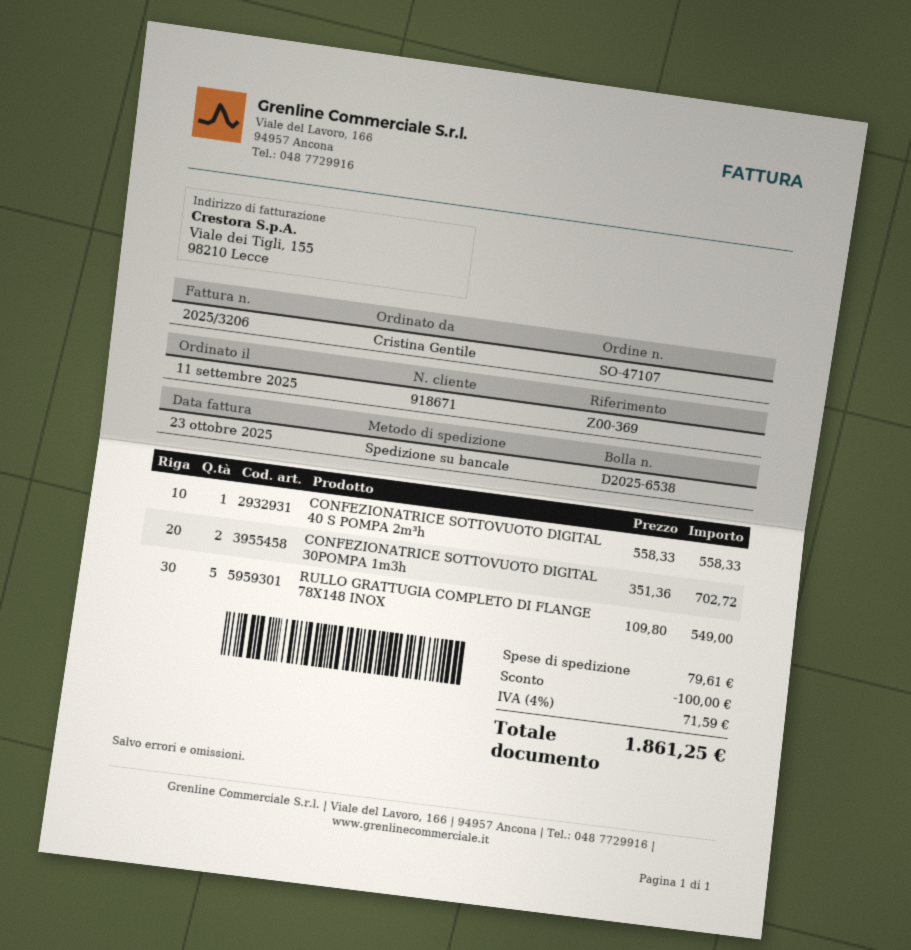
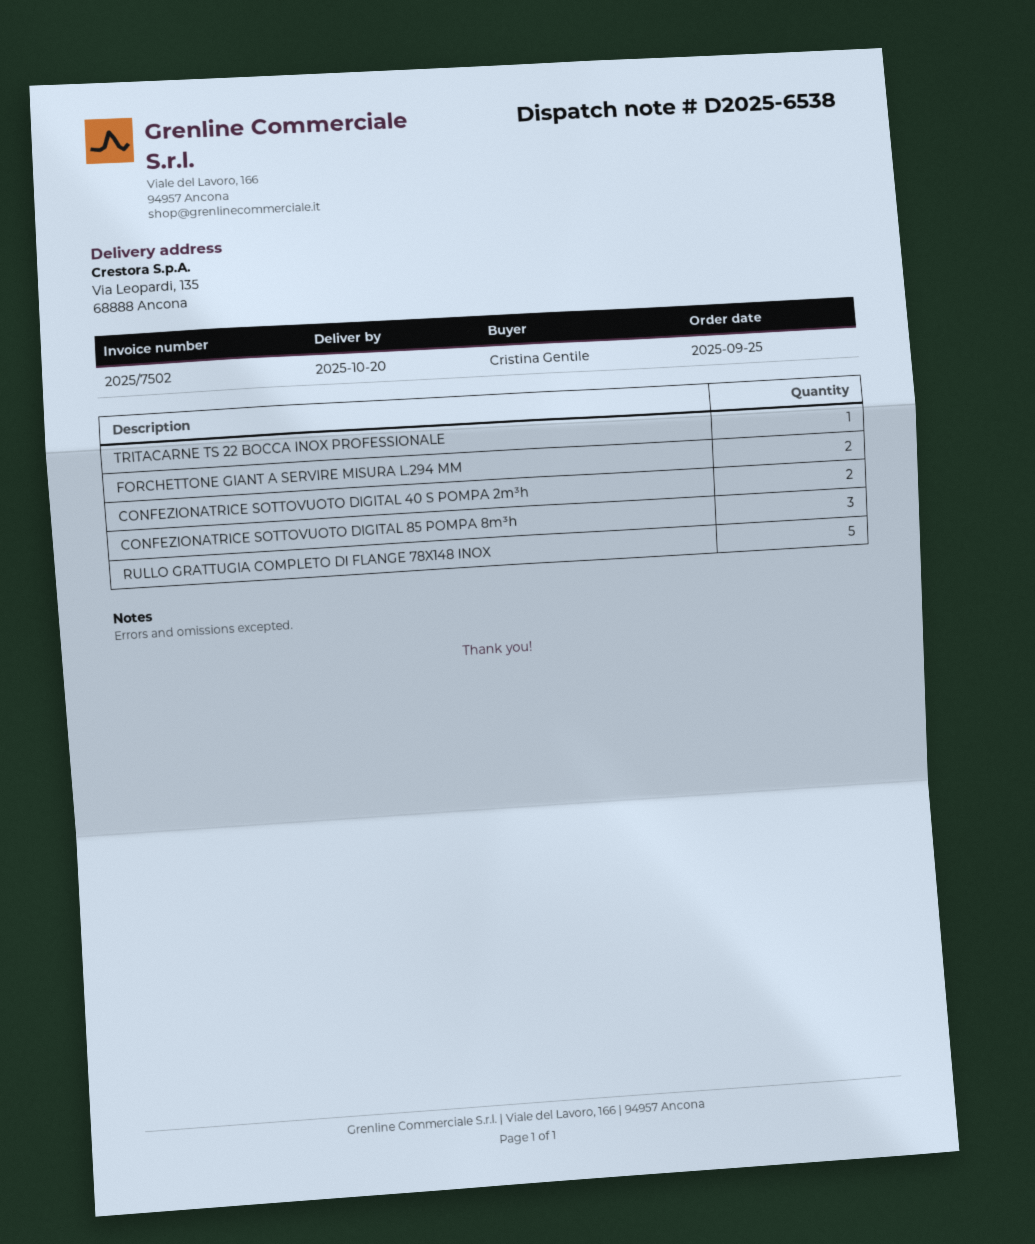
order date: 2025-09-11 -> 2025-09-25
invoice number: 2025/3206 -> 2025/7502
CONFEZIONATRICE SOTTOVUOTO DIGITAL 40 S POMPA 2m³h: 1 -> 2
CONFEZIONATRICE SOTTOVUOTO DIGITAL 30POMPA 1m3h: 2 -> none
TRITACARNE TS 22 BOCCA INOX PROFESSIONALE: none -> 1
FORCHETTONE GIANT A SERVIRE MISURA L.294 MM: none -> 2
CONFEZIONATRICE SOTTOVUOTO DIGITAL 85 POMPA 8m³h: none -> 3

